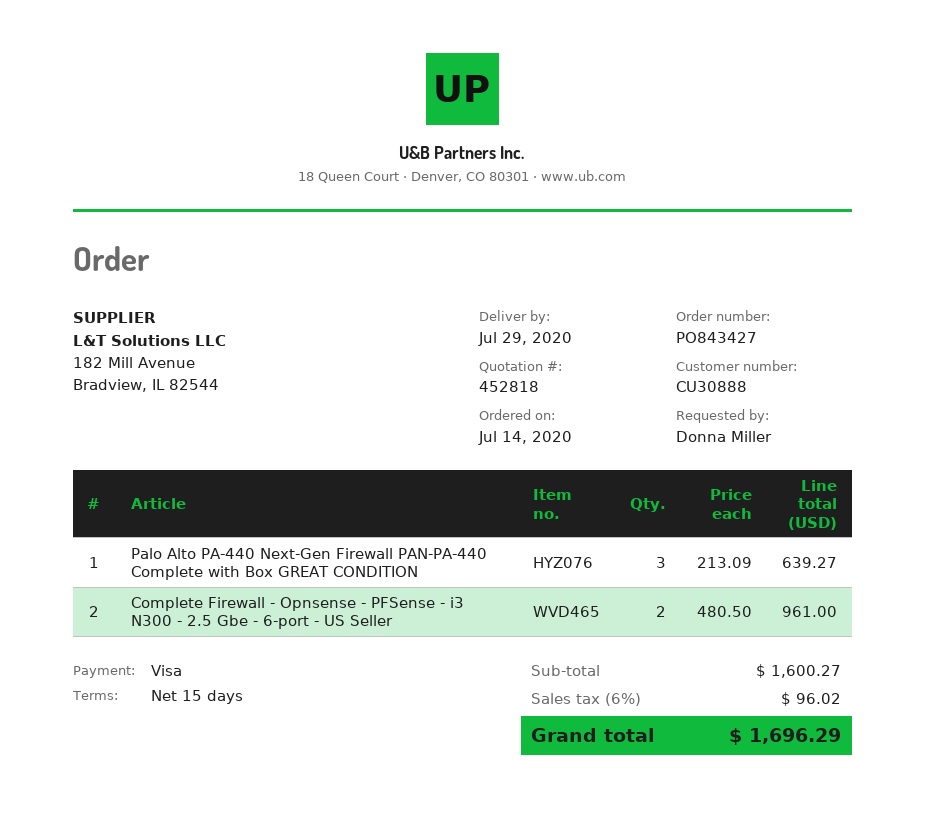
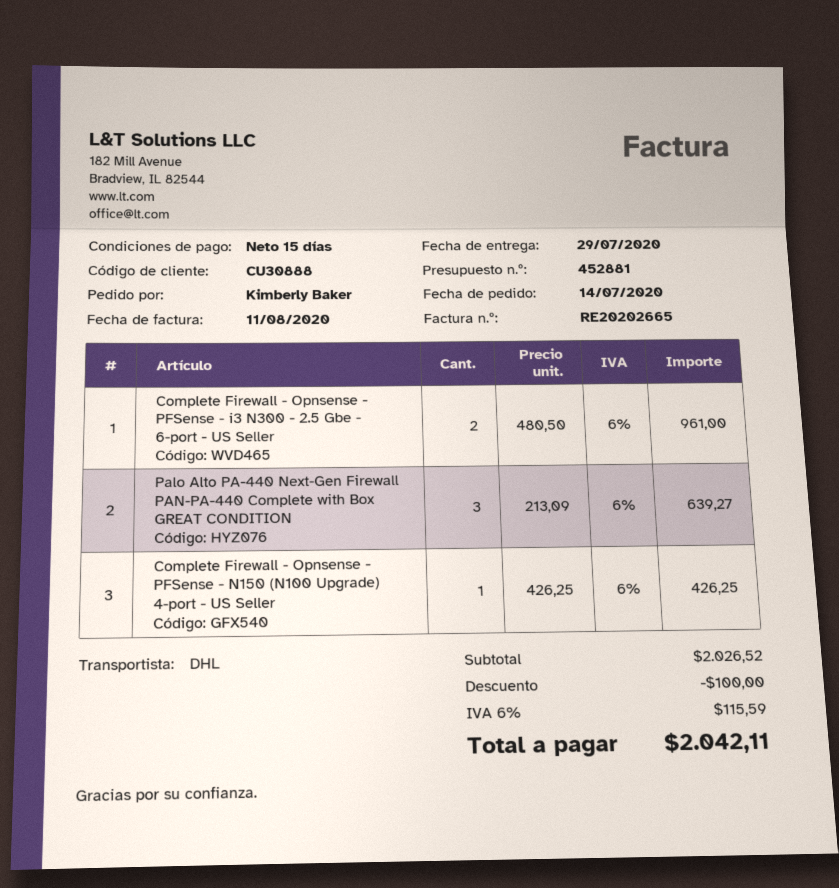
quote number: 452818 -> 452881
ordered by: Donna Miller -> Kimberly Baker
Complete Firewall - Opnsense - PFSense - N150 (N100 Upgrade) 4-port - US Seller: none -> 1 x 426.25 = 426.25
subtotal: 1600.27 -> 2026.52
discount: none -> 100.00
tax: 6% = 96.02 -> 6% = 115.59
total: 1696.29 -> 2042.11

